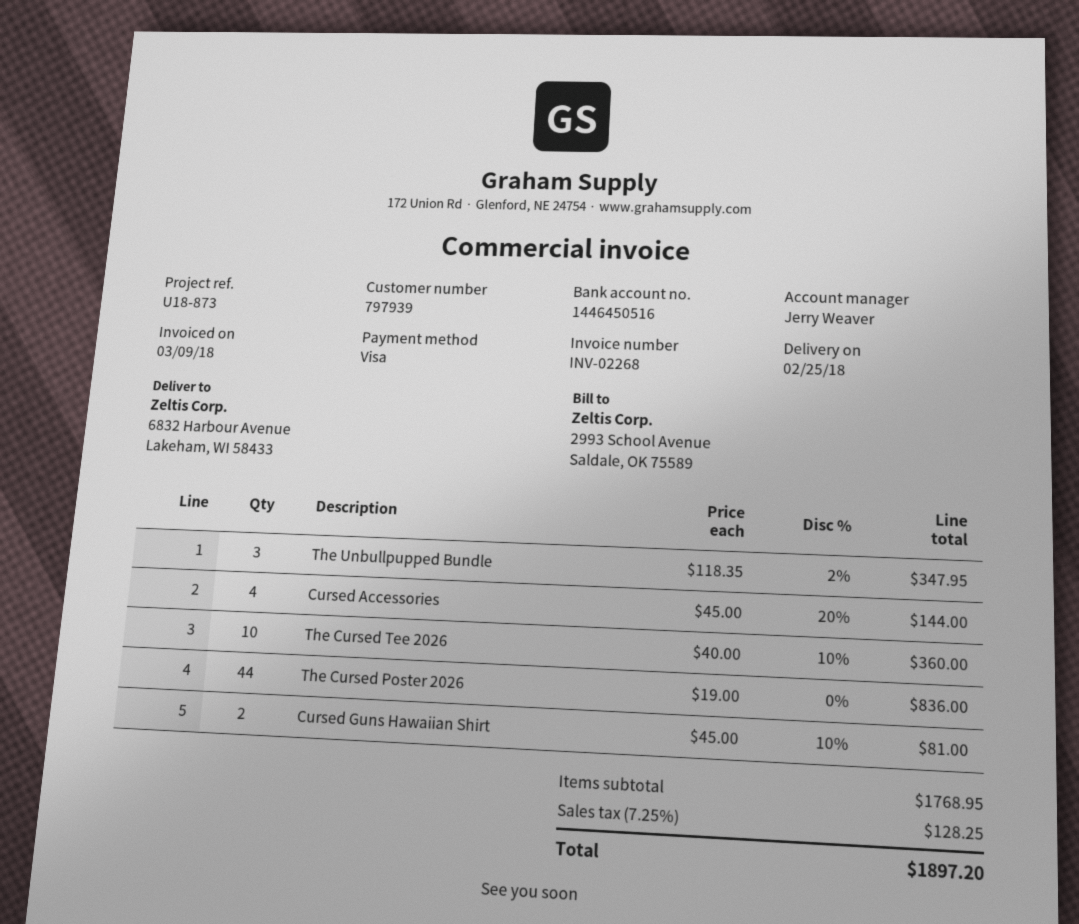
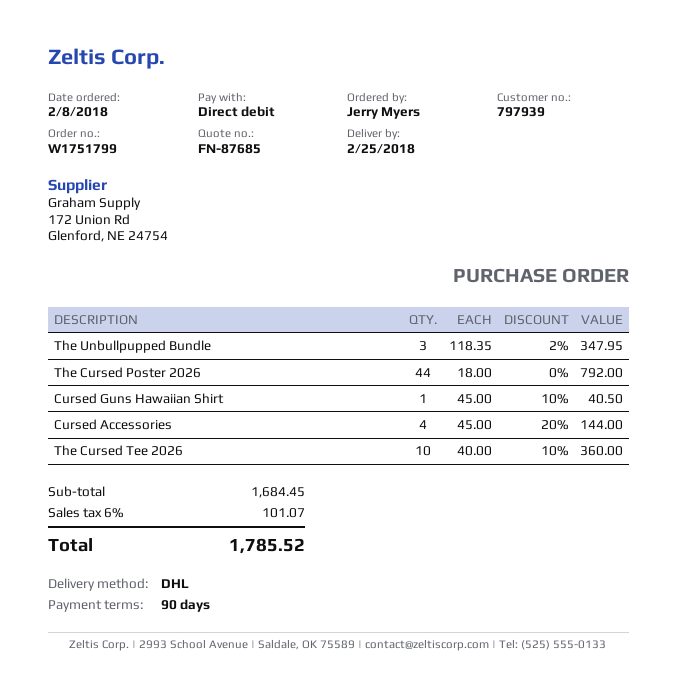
payment method: Visa -> direct debit
The Cursed Poster 2026: 44 x 19.00 = 836.00 -> 44 x 18.00 = 792.00
Cursed Guns Hawaiian Shirt: 2 x 45.00 - 10% = 81.00 -> 1 x 45.00 - 10% = 40.50
subtotal: 1768.95 -> 1684.45
tax: 7.25% = 128.25 -> 6% = 101.07
total: 1897.20 -> 1785.52

